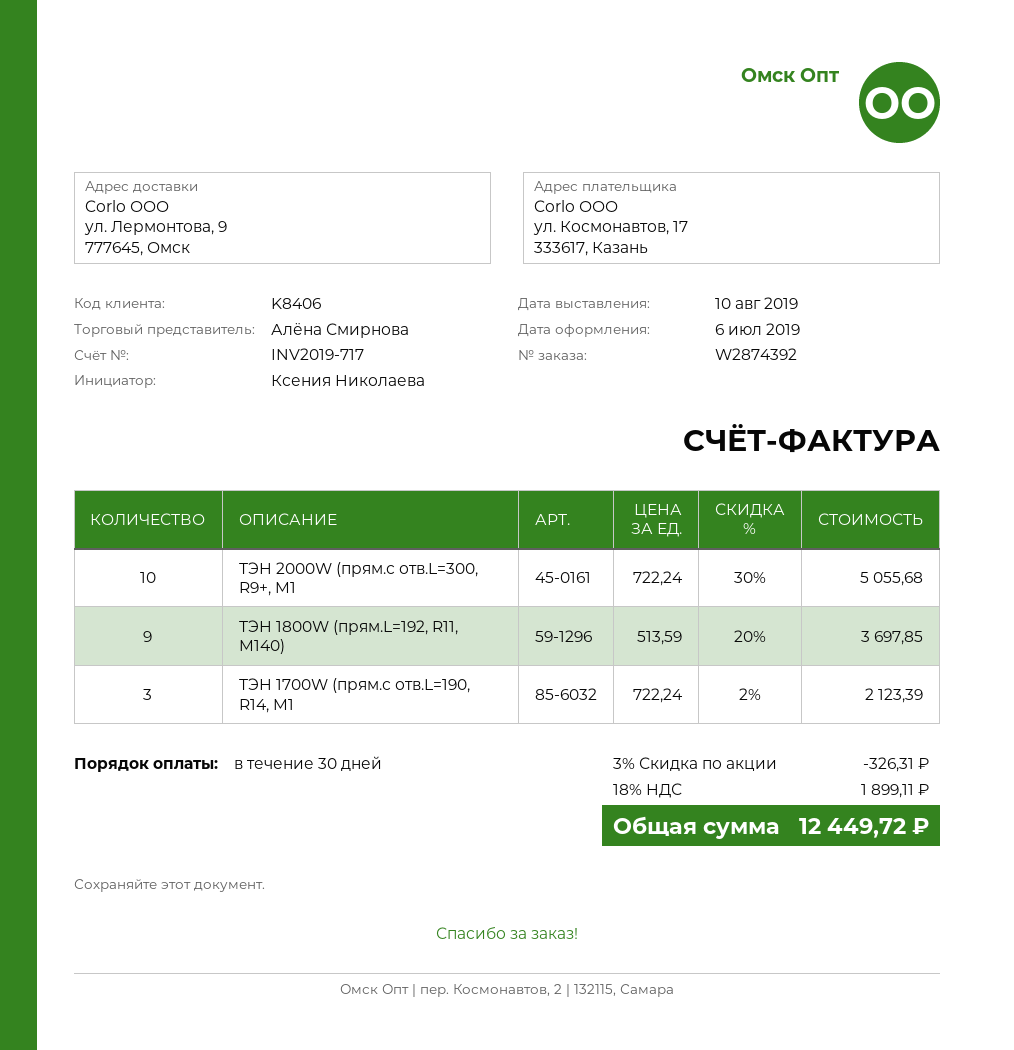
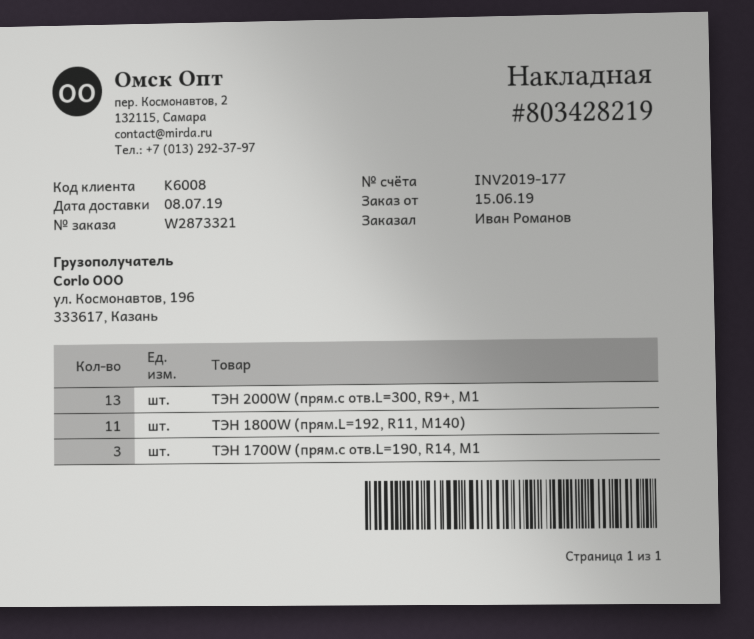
order number: W2874392 -> W2873321
order date: 2019-07-06 -> 2019-06-15
invoice number: INV2019-717 -> INV2019-177
customer number: K8406 -> K6008
ordered by: Ксения Николаева -> Иван Романов
ship to: ул. Лермонтова, 9, 777645, Омск -> ул. Космонавтов, 196, 333617, Казань
ТЭН 2000W (прям.с отв.L=300, R9+, M1: 10 -> 13
ТЭН 1800W (прям.L=192, R11, M140): 9 -> 11

